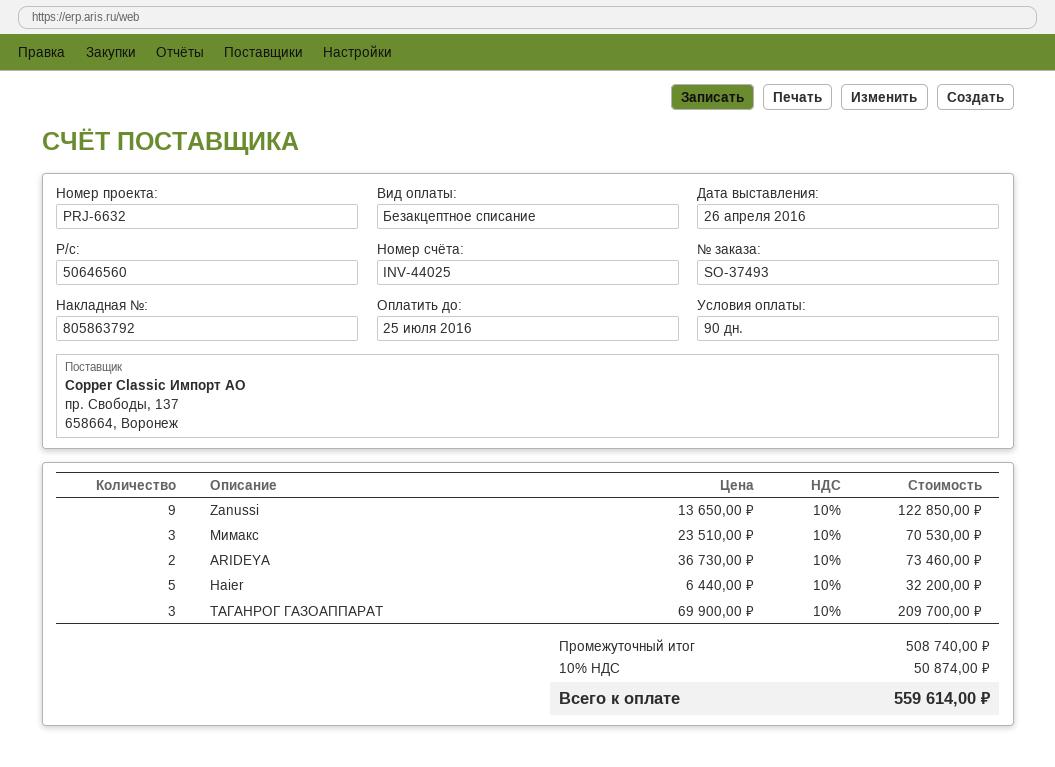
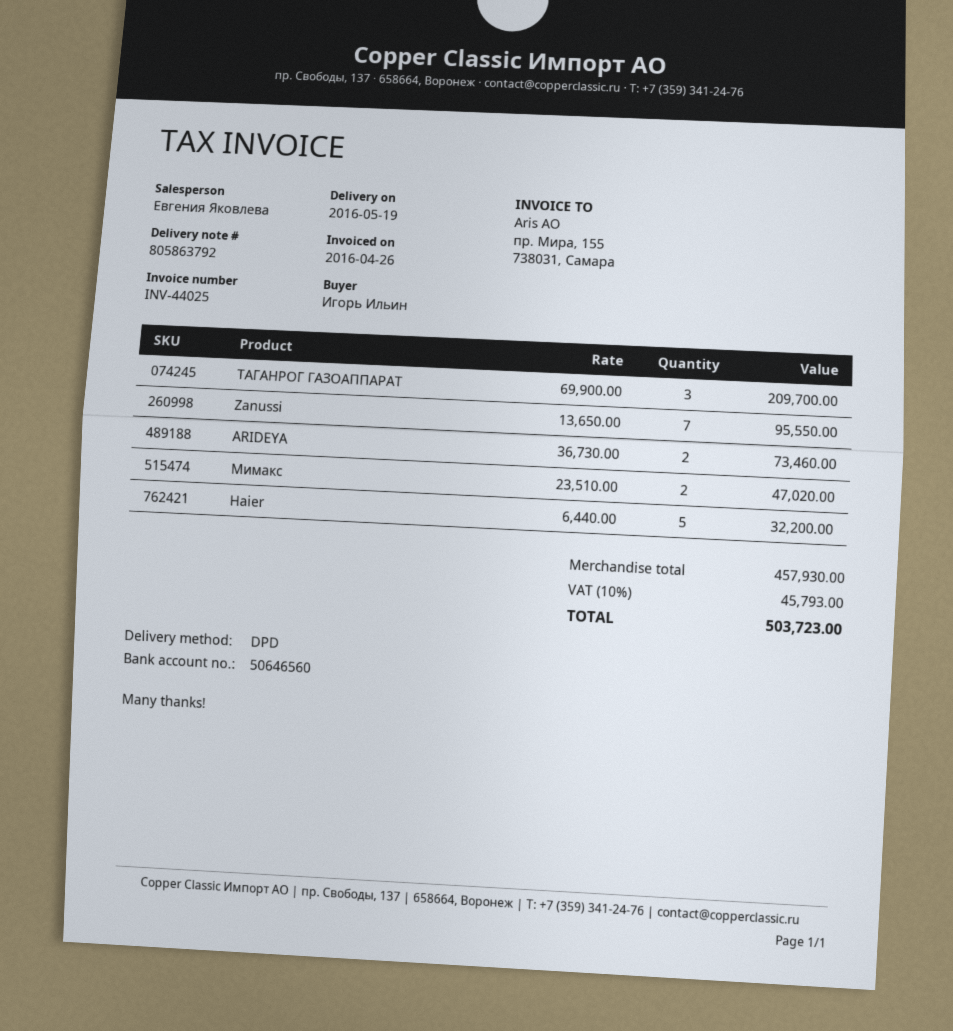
Zanussi: 9 x 13650.00 = 122850.00 -> 7 x 13650.00 = 95550.00
Мимакс: 3 x 23510.00 = 70530.00 -> 2 x 23510.00 = 47020.00
subtotal: 508740.00 -> 457930.00
tax: 10% = 50874.00 -> 10% = 45793.00
total: 559614.00 -> 503723.00

